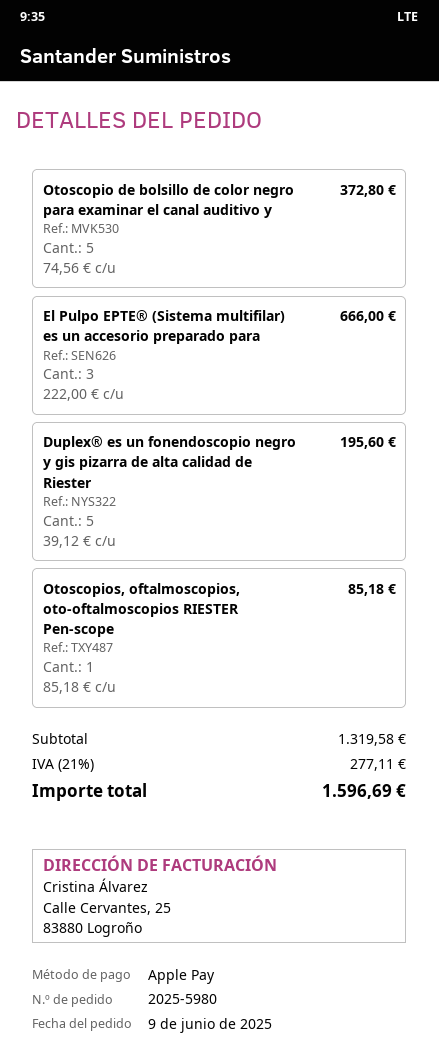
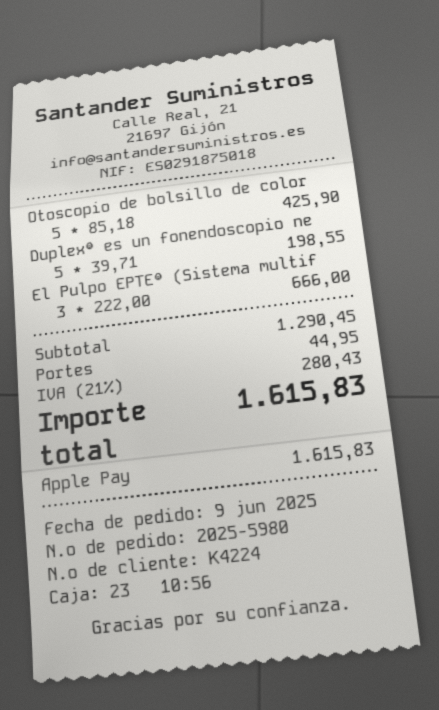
Otoscopio de bolsillo de color negro para examinar el canal auditivo y: 5 x 74.56 = 372.80 -> 5 x 85.18 = 425.90
Duplex® es un fonendoscopio negro y gis pizarra de alta calidad de Riester: 5 x 39.12 = 195.60 -> 5 x 39.71 = 198.55
Otoscopios, oftalmoscopios, oto-oftalmoscopios RIESTER Pen-scope: 1 x 85.18 = 85.18 -> none
subtotal: 1319.58 -> 1290.45
shipping: none -> 44.95
tax: 21% = 277.11 -> 21% = 280.43
total: 1596.69 -> 1615.83

